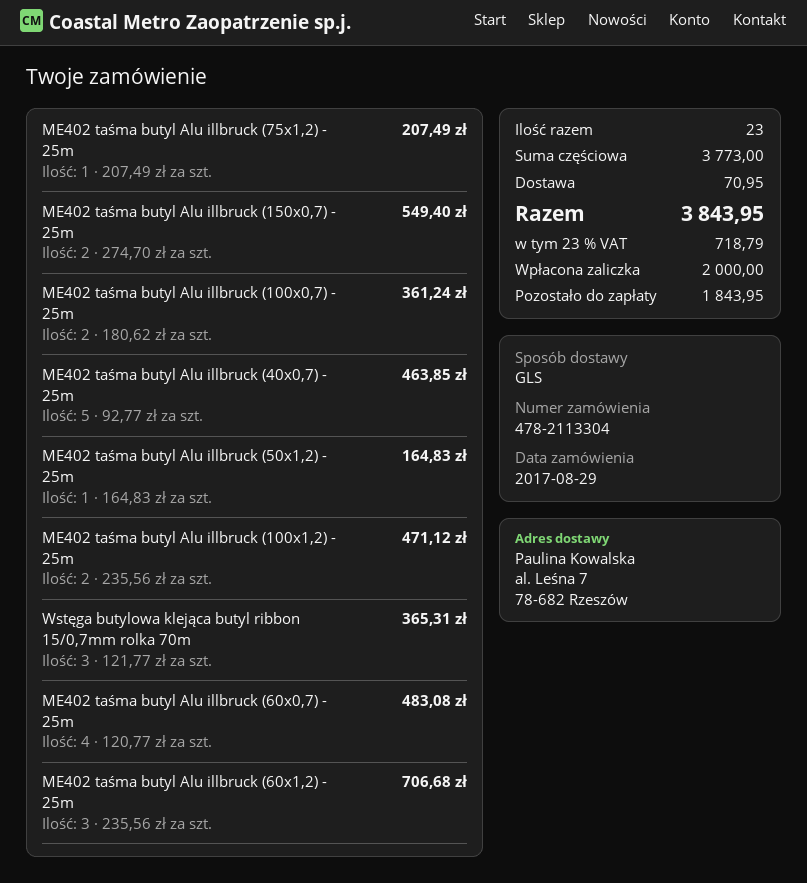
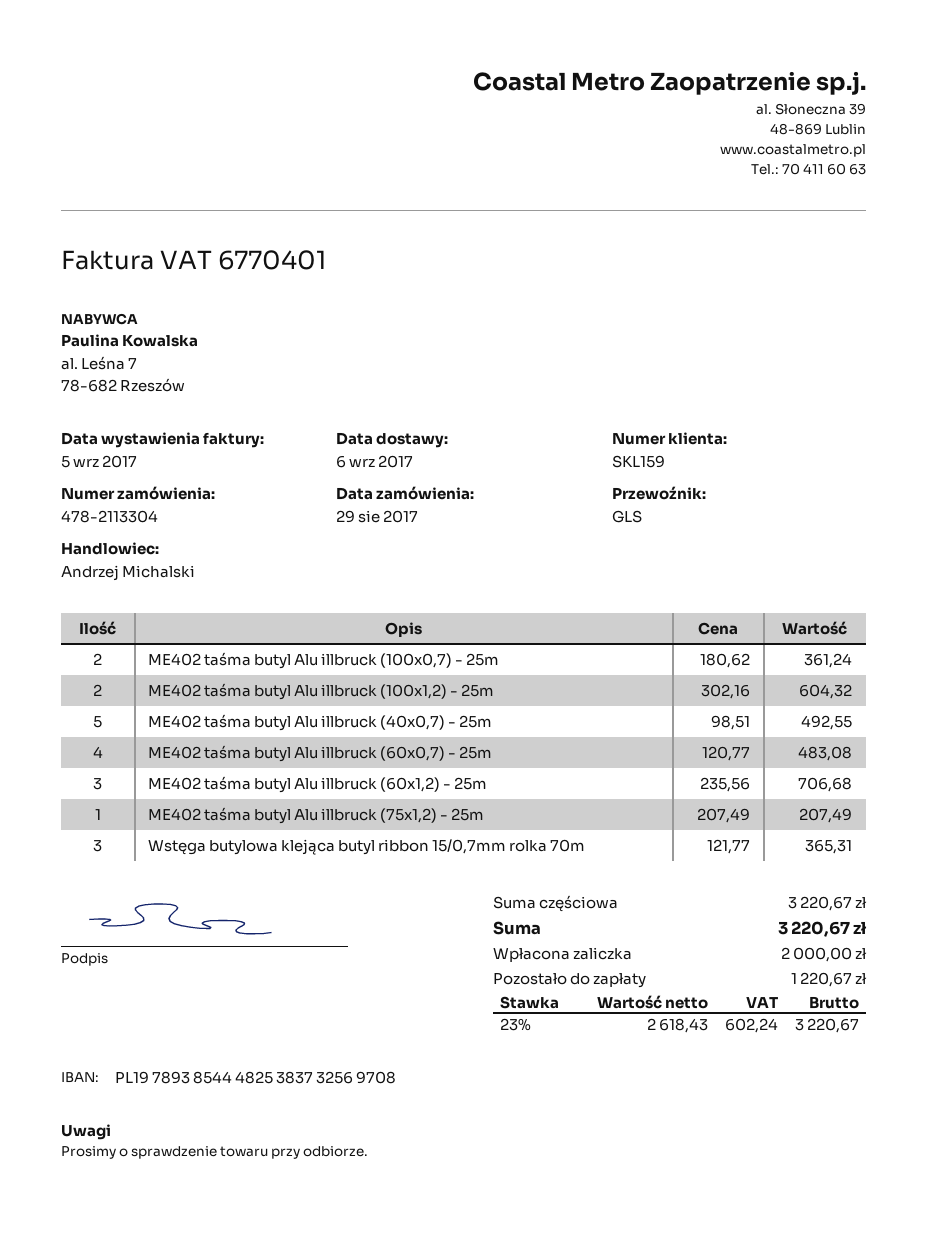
ME402 taśma butyl Alu illbruck (150x0,7) - 25m: 2 x 274.70 = 549.40 -> none
ME402 taśma butyl Alu illbruck (40x0,7) - 25m: 5 x 92.77 = 463.85 -> 5 x 98.51 = 492.55
ME402 taśma butyl Alu illbruck (50x1,2) - 25m: 1 x 164.83 = 164.83 -> none
ME402 taśma butyl Alu illbruck (100x1,2) - 25m: 2 x 235.56 = 471.12 -> 2 x 302.16 = 604.32
subtotal: 3773.00 -> 3220.67
shipping: 70.95 -> none
tax: 23% = 718.79 -> 23% = 602.24
total: 3843.95 -> 3220.67
balance: 1843.95 -> 1220.67

